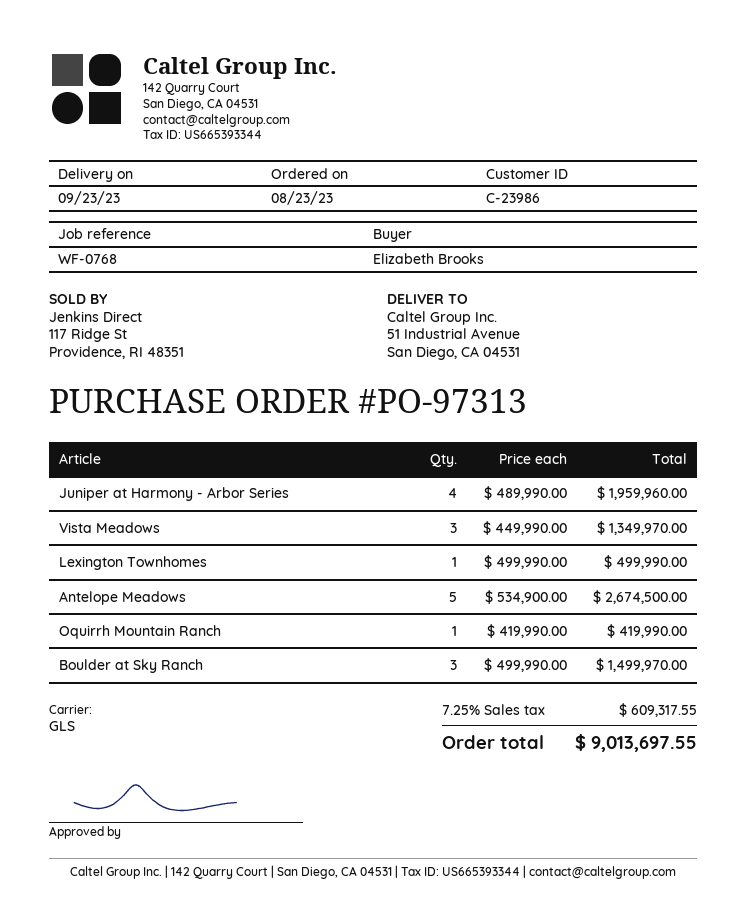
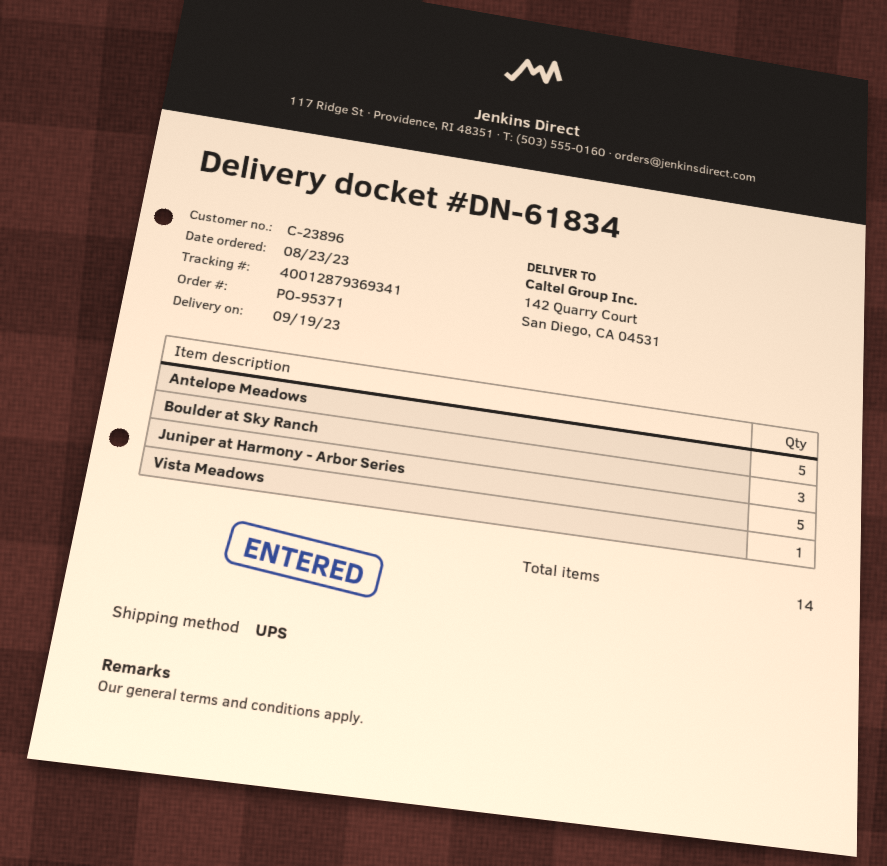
order number: PO-97313 -> PO-95371
delivery date: 2023-09-23 -> 2023-09-19
customer number: C-23986 -> C-23896
shipping method: GLS -> UPS
ship to: 51 Industrial Avenue, San Diego, CA 04531 -> 142 Quarry Court, San Diego, CA 04531
Juniper at Harmony - Arbor Series: 4 -> 5
Vista Meadows: 3 -> 1
Lexington Townhomes: 1 -> none
Oquirrh Mountain Ranch: 1 -> none

